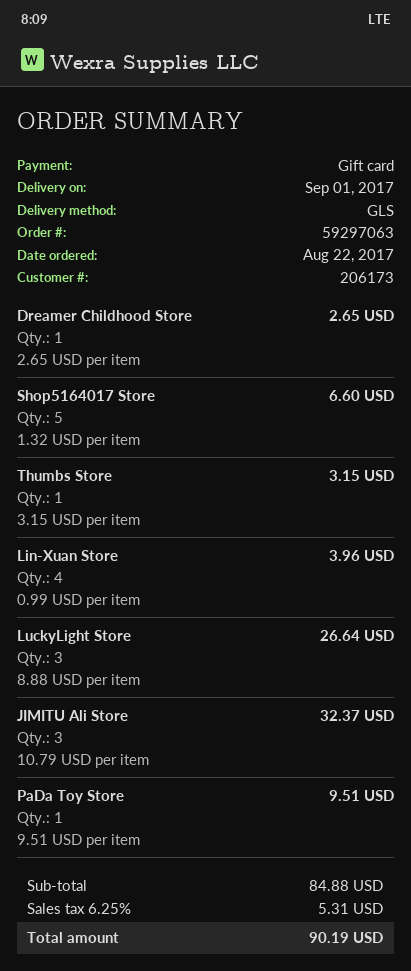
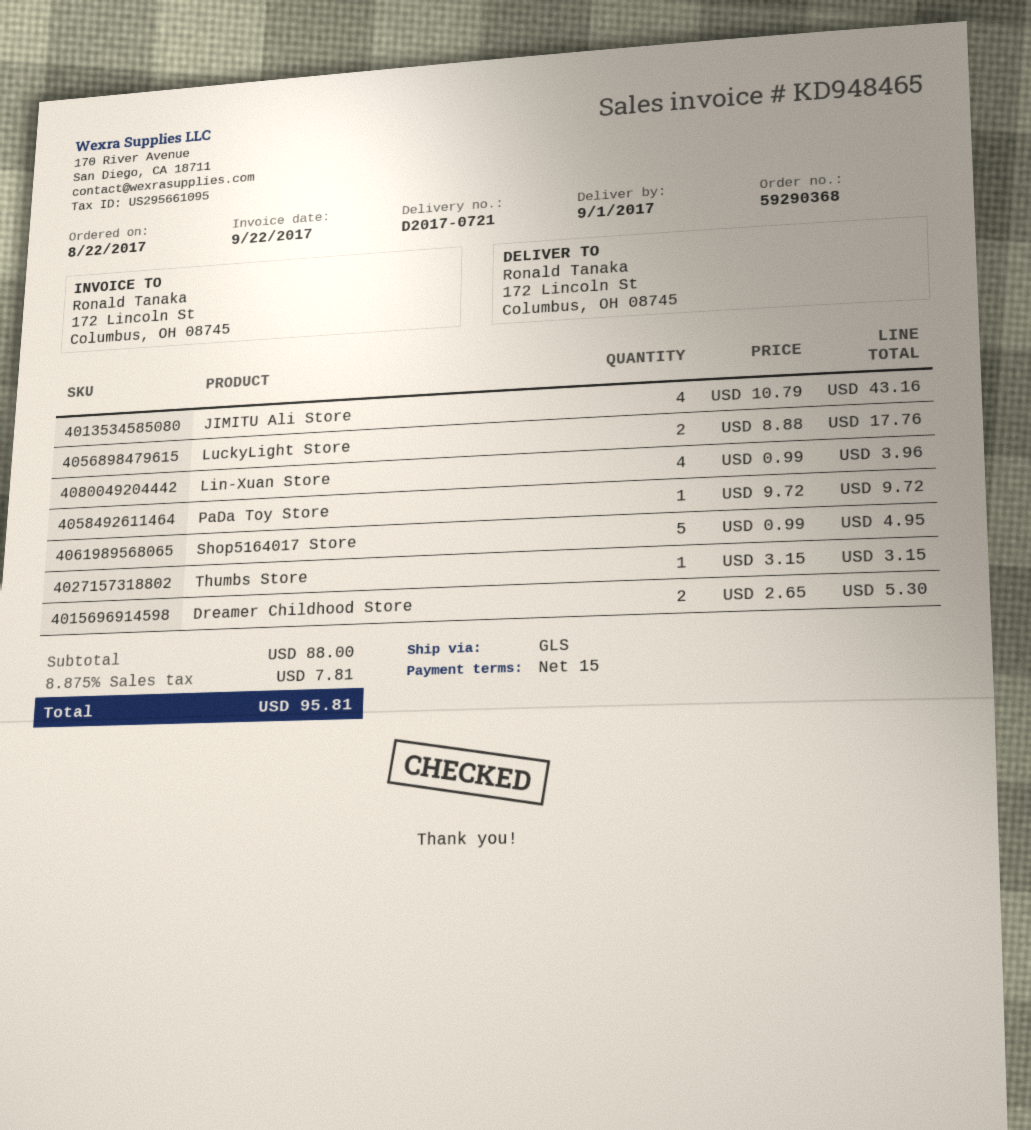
order number: 59297063 -> 59290368
Dreamer Childhood Store: 1 x 2.65 = 2.65 -> 2 x 2.65 = 5.30
Shop5164017 Store: 5 x 1.32 = 6.60 -> 5 x 0.99 = 4.95
LuckyLight Store: 3 x 8.88 = 26.64 -> 2 x 8.88 = 17.76
JIMITU Ali Store: 3 x 10.79 = 32.37 -> 4 x 10.79 = 43.16
PaDa Toy Store: 1 x 9.51 = 9.51 -> 1 x 9.72 = 9.72
subtotal: 84.88 -> 88.00
tax: 6.25% = 5.31 -> 8.875% = 7.81
total: 90.19 -> 95.81

